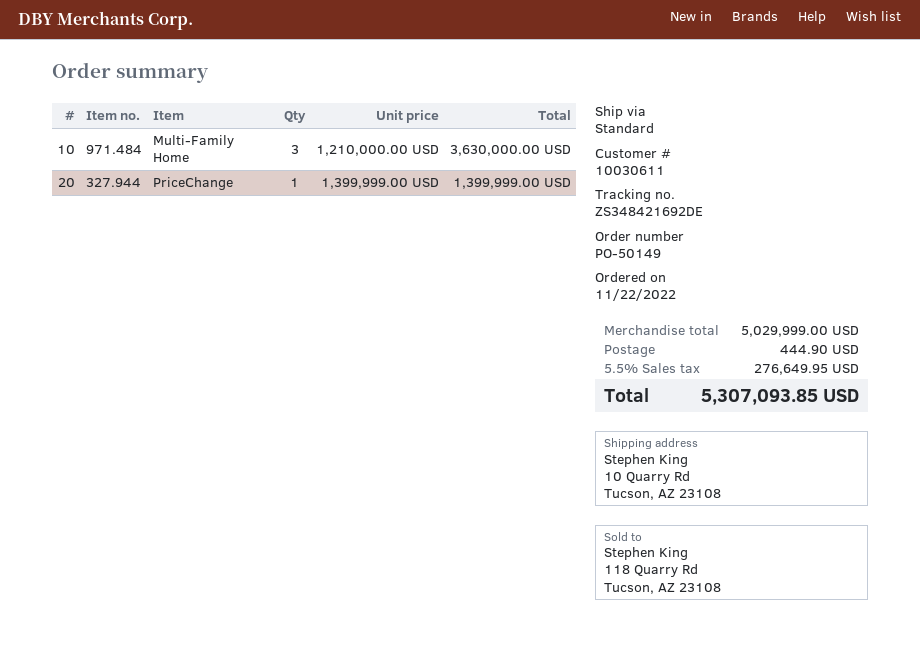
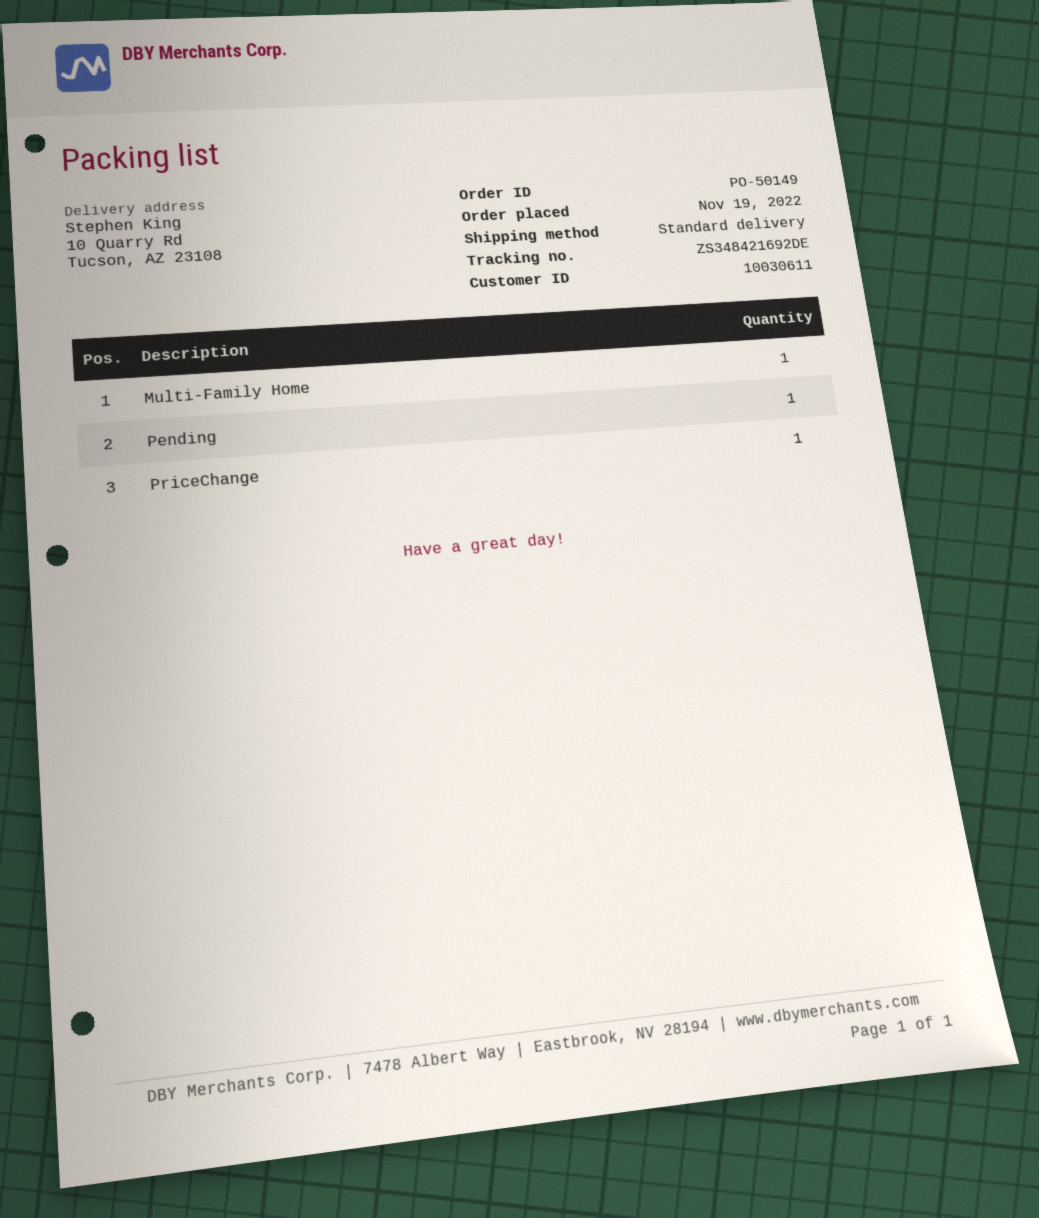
order date: 2022-11-22 -> 2022-11-19
Multi-Family Home: 3 -> 1
Pending: none -> 1

